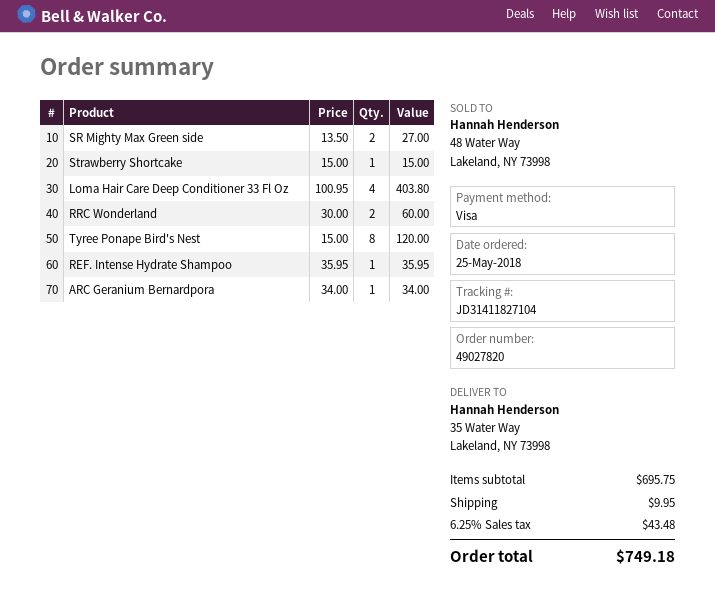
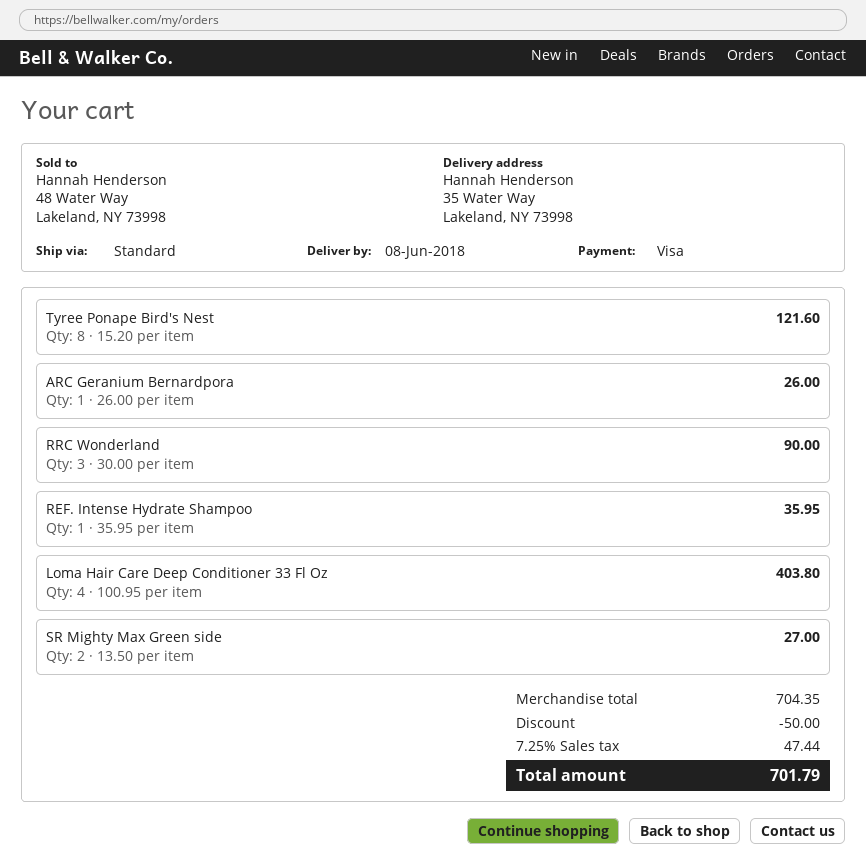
Strawberry Shortcake: 1 x 15.00 = 15.00 -> none
RRC Wonderland: 2 x 30.00 = 60.00 -> 3 x 30.00 = 90.00
Tyree Ponape Bird's Nest: 8 x 15.00 = 120.00 -> 8 x 15.20 = 121.60
ARC Geranium Bernardpora: 1 x 34.00 = 34.00 -> 1 x 26.00 = 26.00
subtotal: 695.75 -> 704.35
discount: none -> 50.00
shipping: 9.95 -> none
tax: 6.25% = 43.48 -> 7.25% = 47.44
total: 749.18 -> 701.79

